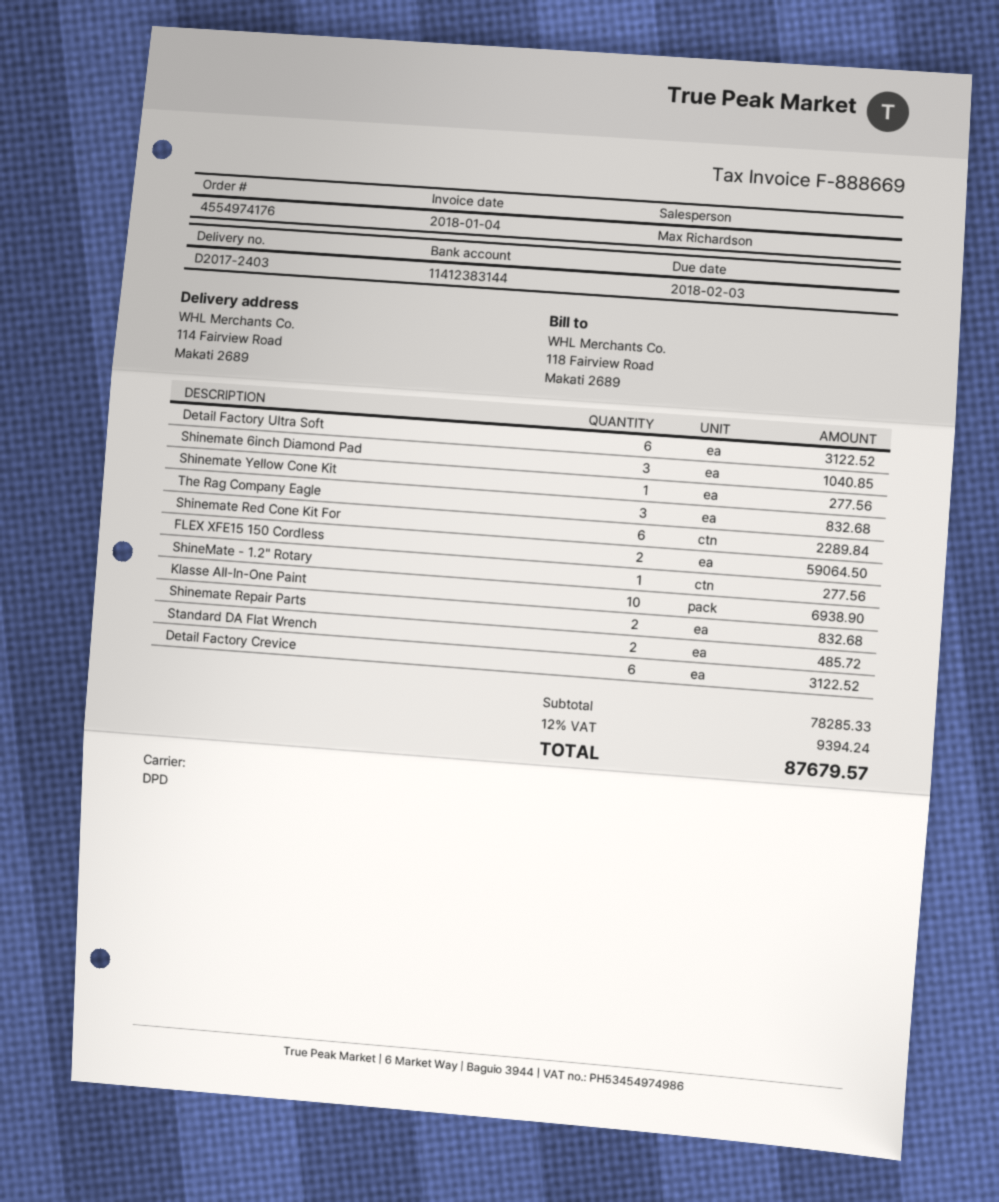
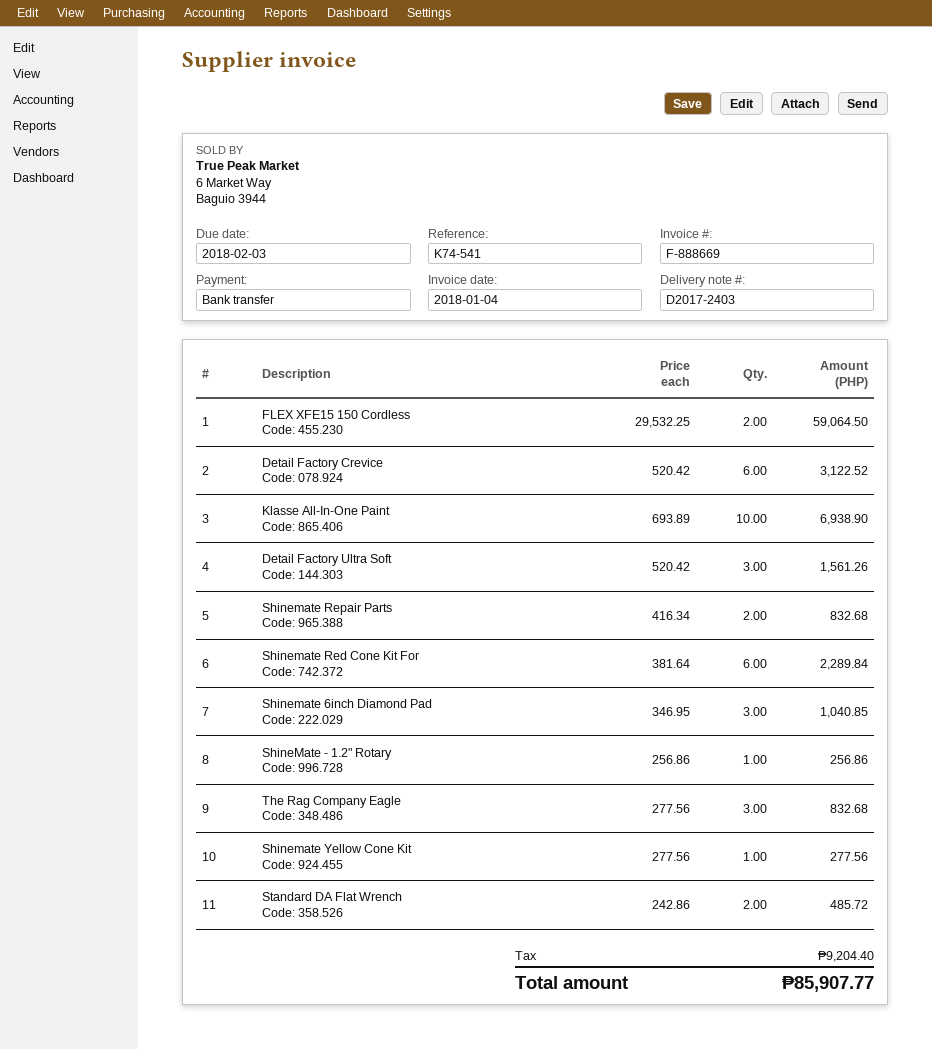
Detail Factory Ultra Soft: 6 for 3122.52 -> 3 for 1561.26
ShineMate - 1.2" Rotary: 1 for 277.56 -> 1 for 256.86
tax: 9394.24 -> 9204.40
total: 87679.57 -> 85907.77

